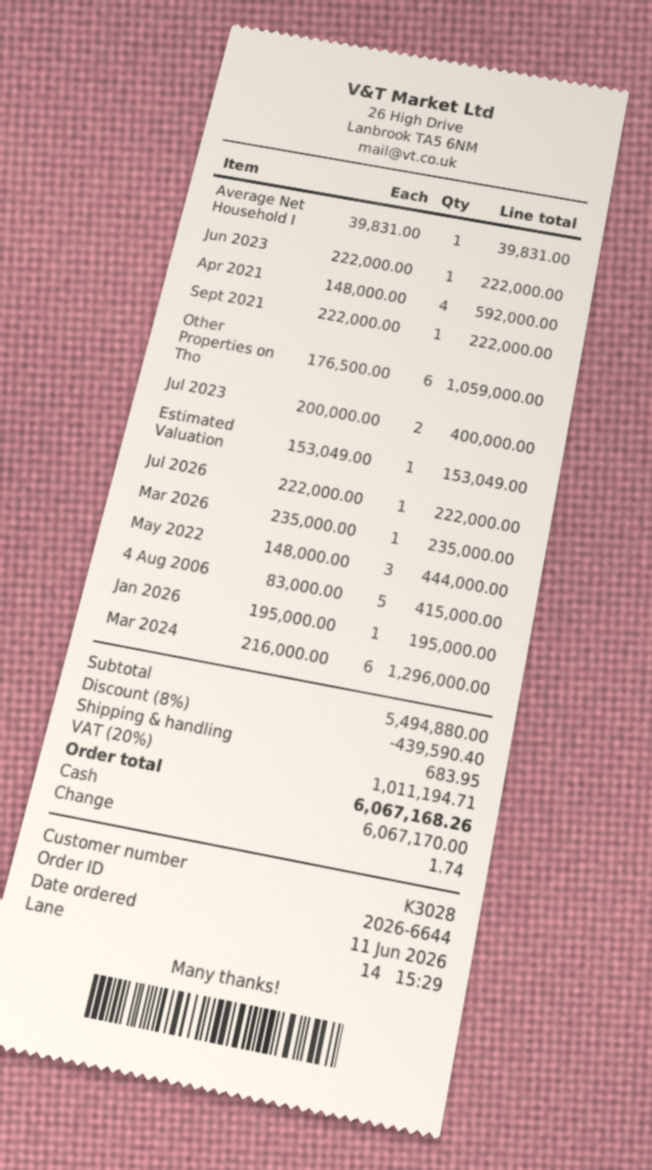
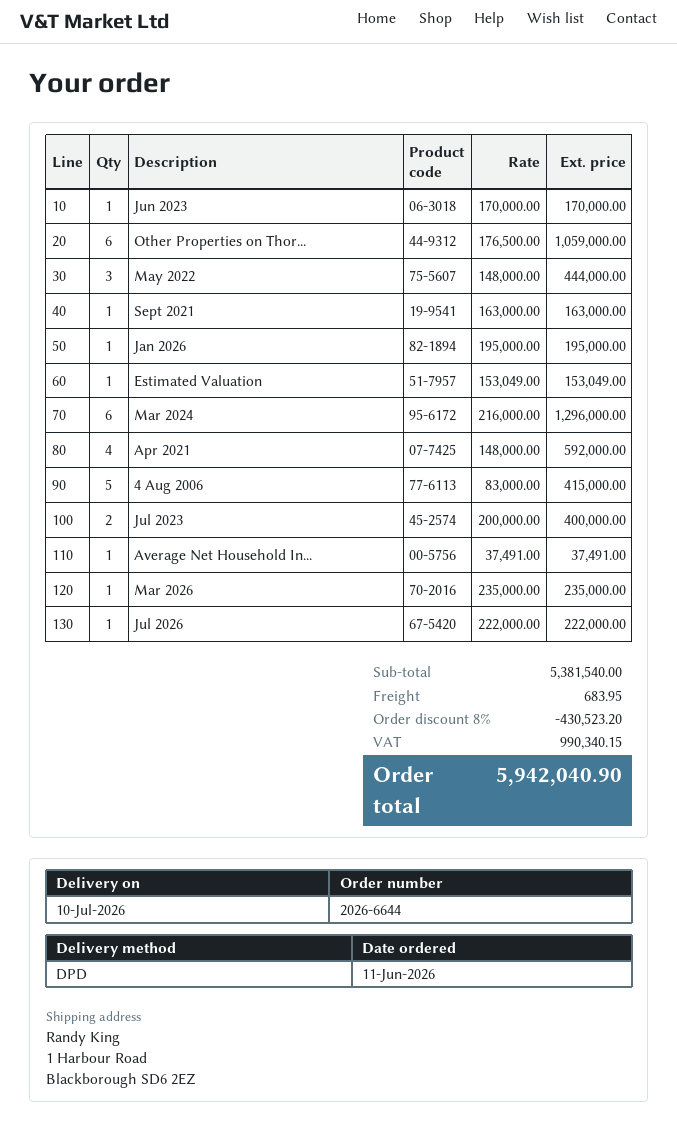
Average Net Household I: 1 x 39831.00 = 39831.00 -> 1 x 37491.00 = 37491.00
Jun 2023: 1 x 222000.00 = 222000.00 -> 1 x 170000.00 = 170000.00
Sept 2021: 1 x 222000.00 = 222000.00 -> 1 x 163000.00 = 163000.00
subtotal: 5494880.00 -> 5381540.00
discount: 8% = 439590.40 -> 8% = 430523.20
tax: 1011194.71 -> 990340.15
total: 6067168.26 -> 5942040.90

